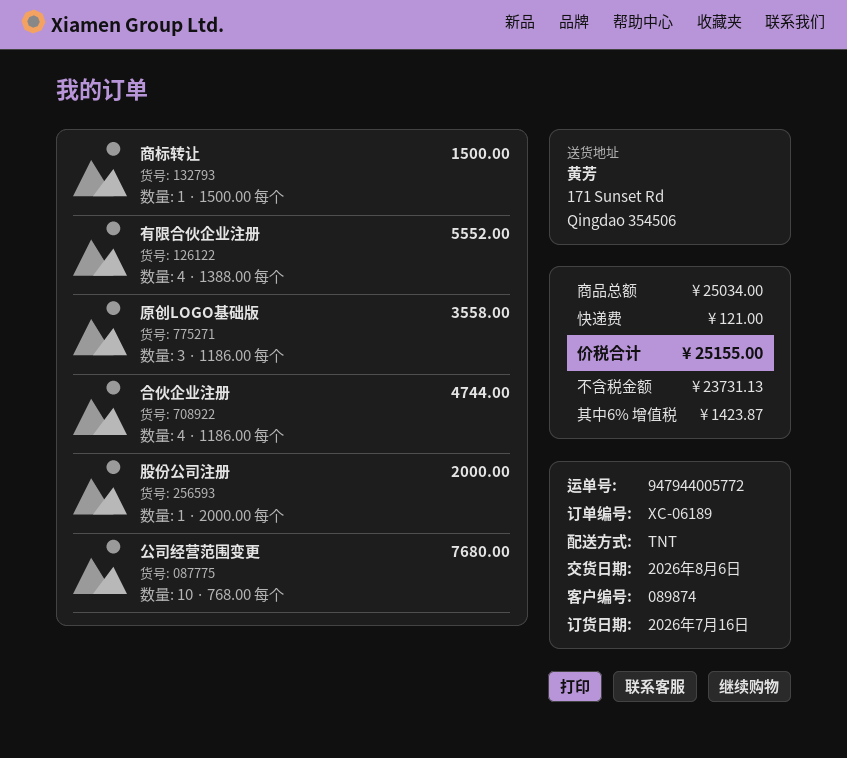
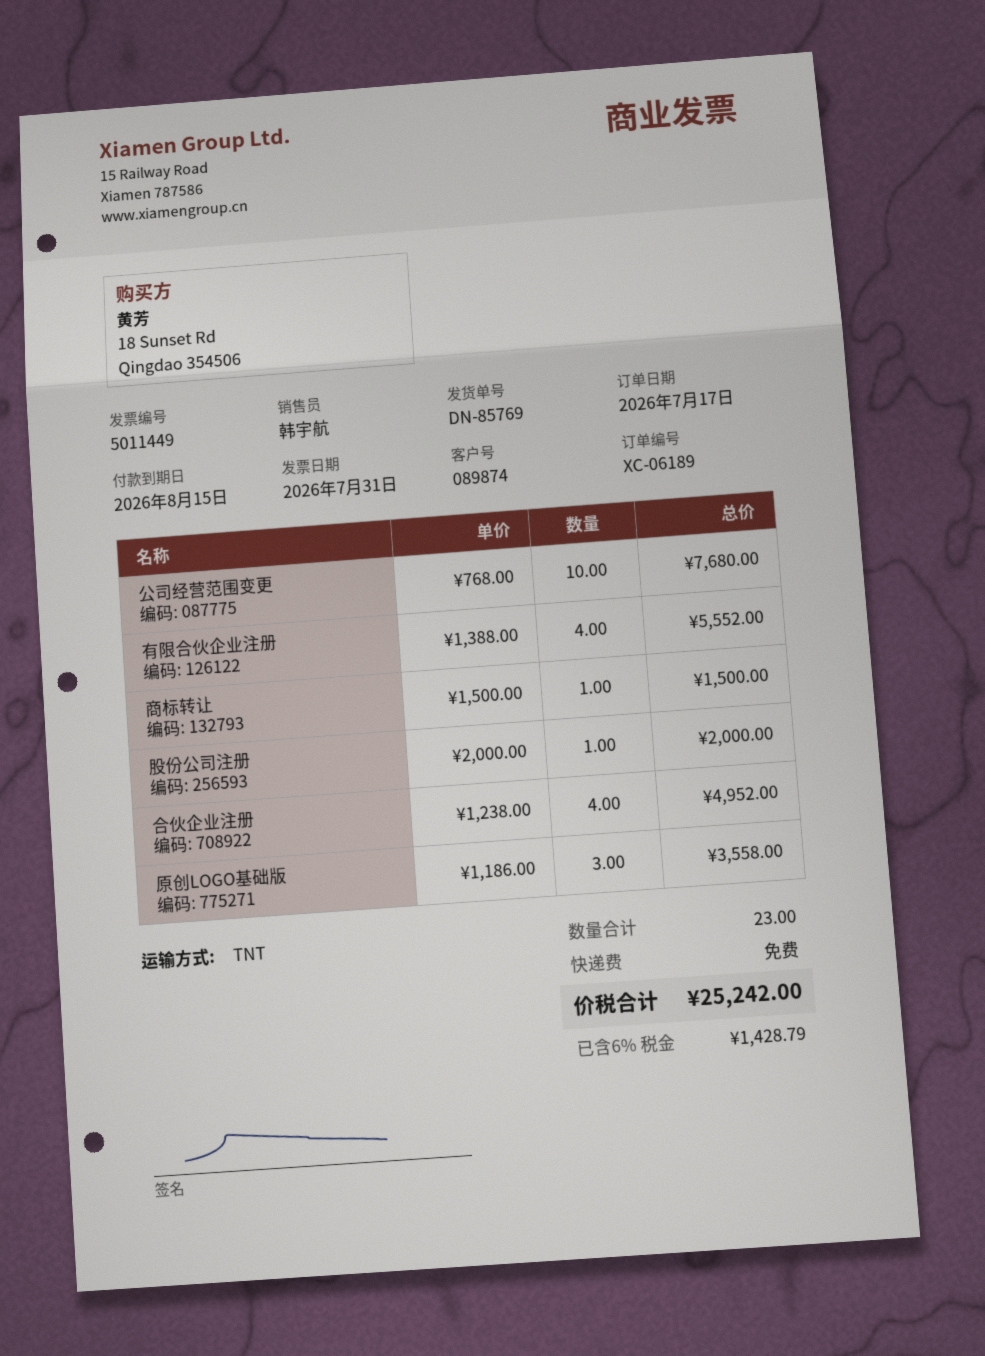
order date: 2026-07-16 -> 2026-07-17
合伙企业注册: 4 x 1186.00 = 4744.00 -> 4 x 1238.00 = 4952.00
shipping: 121.00 -> 0.00
tax: 6% = 1423.87 -> 6% = 1428.79
total: 25155.00 -> 25242.00

